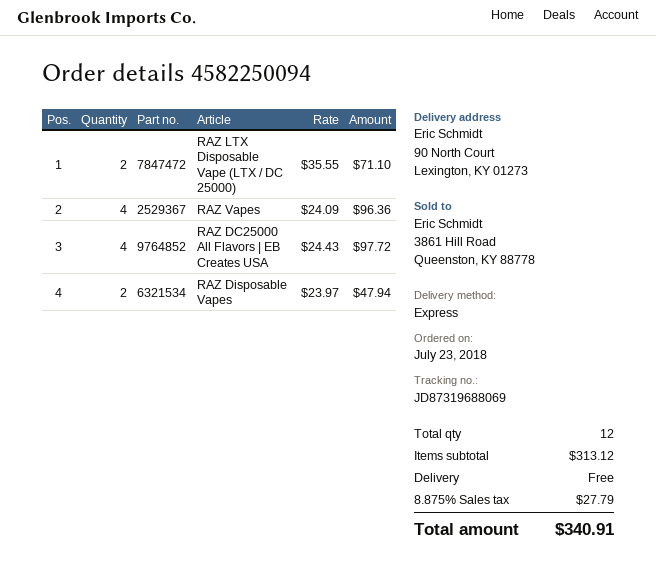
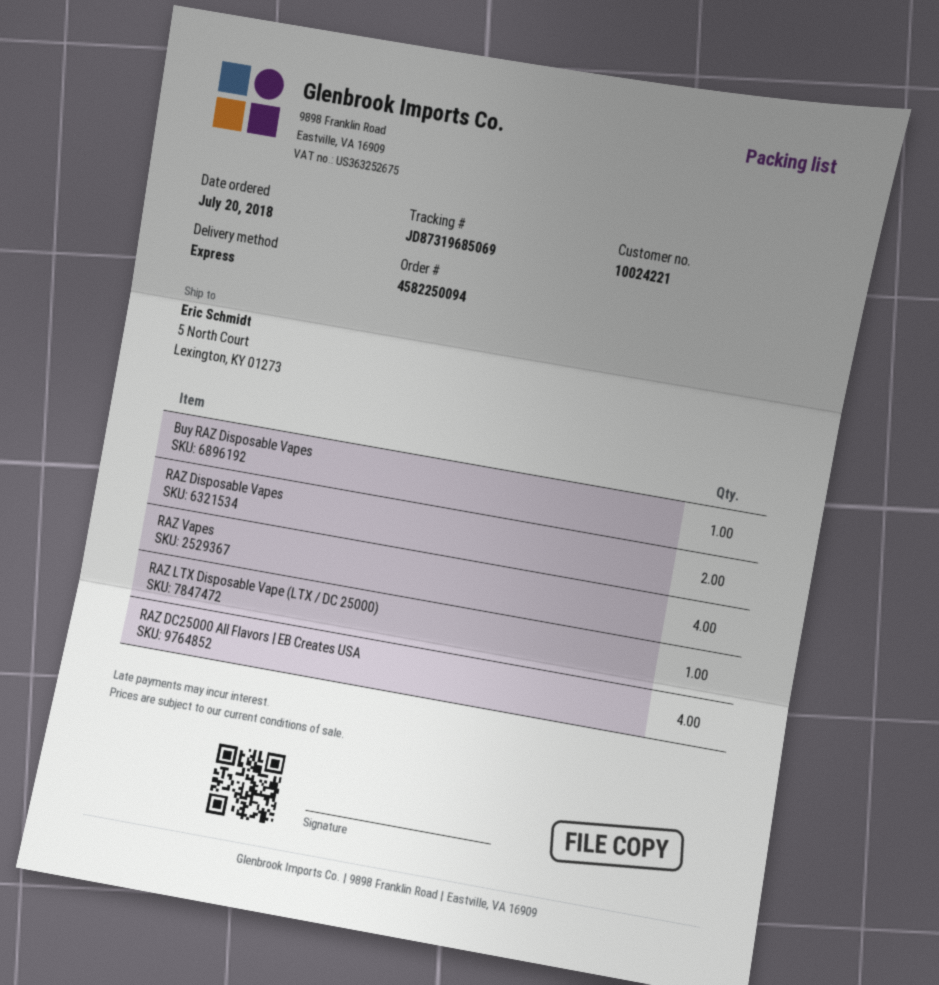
order date: 2018-07-23 -> 2018-07-20
tracking number: JD87319688069 -> JD87319685069
ship to: 90 North Court, Lexington, KY 01273 -> 5 North Court, Lexington, KY 01273
RAZ LTX Disposable Vape (LTX / DC 25000): 2 -> 1
Buy RAZ Disposable Vapes: none -> 1

